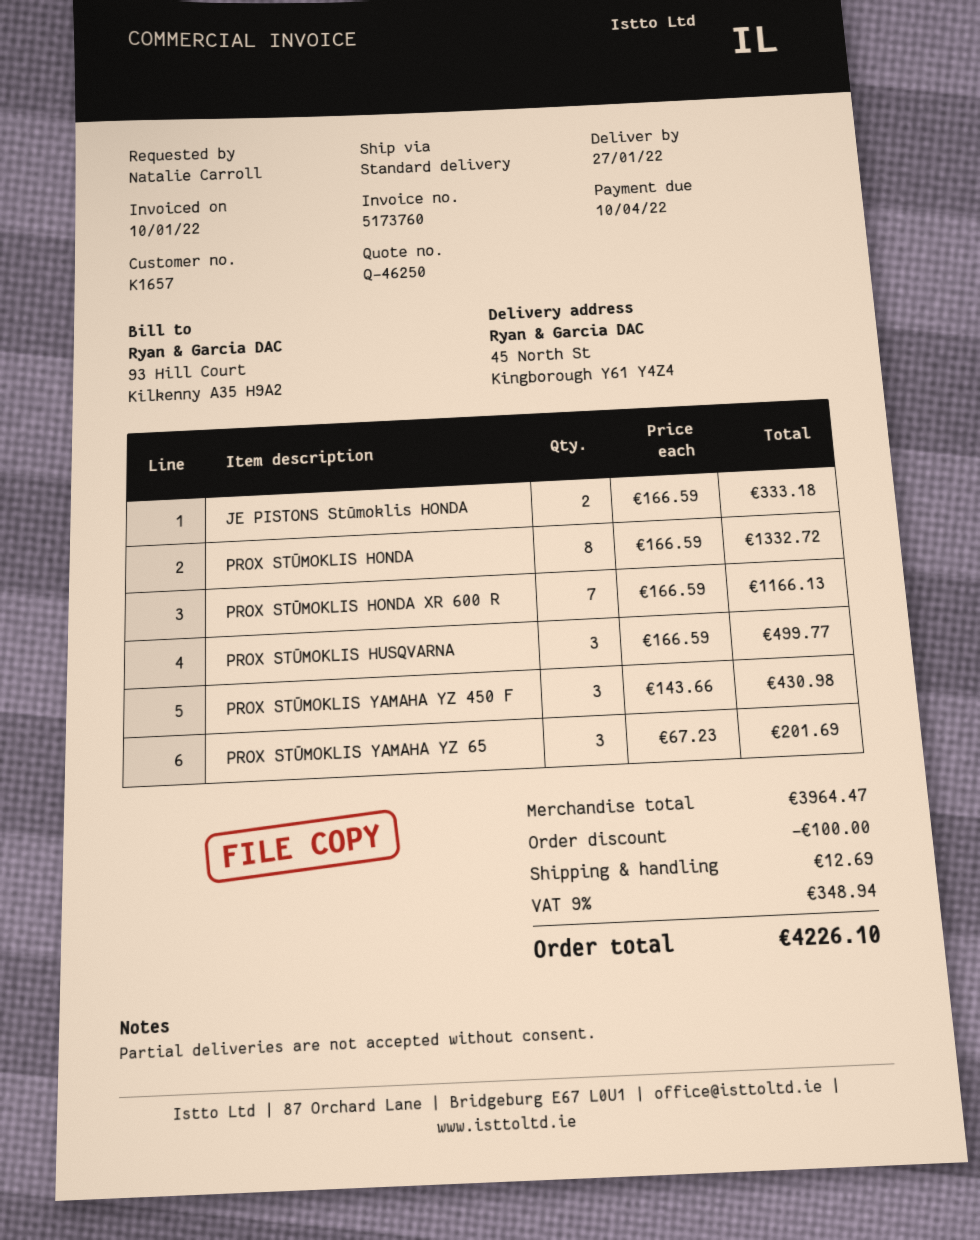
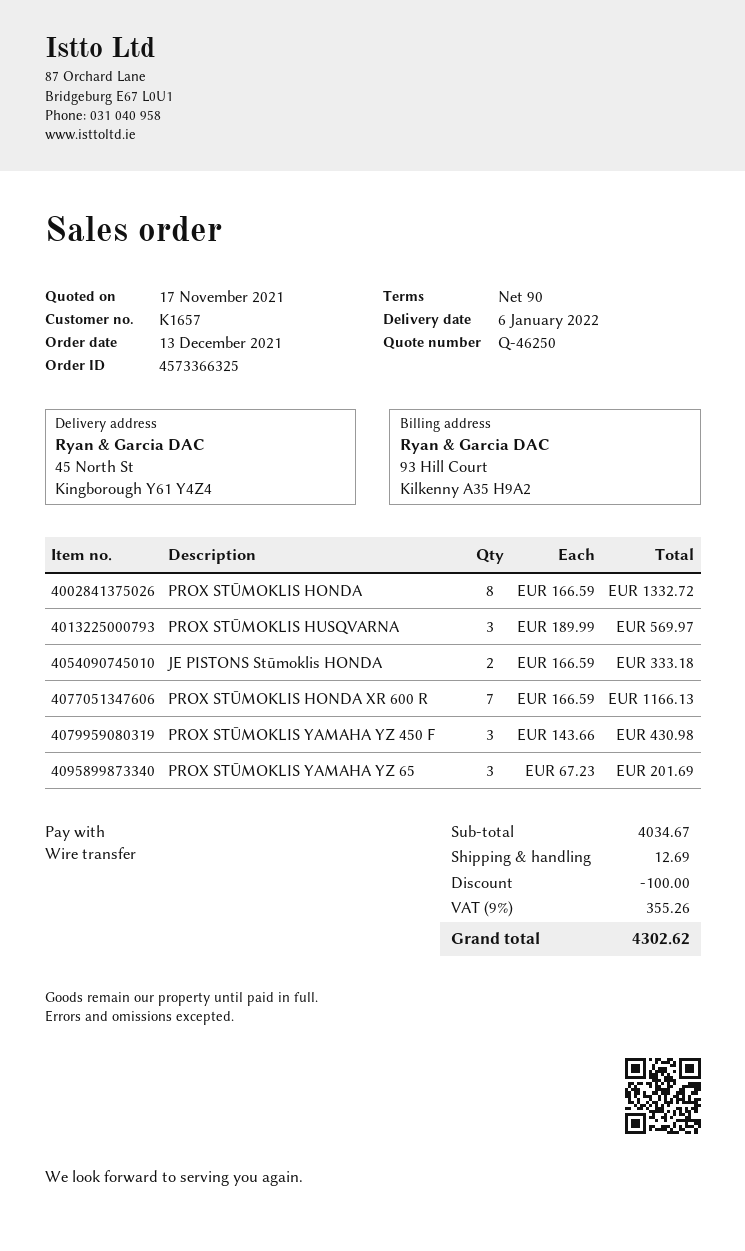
delivery date: 2022-01-27 -> 2022-01-06
PROX STŪMOKLIS HUSQVARNA: 3 x 166.59 = 499.77 -> 3 x 189.99 = 569.97
subtotal: 3964.47 -> 4034.67
tax: 9% = 348.94 -> 9% = 355.26
total: 4226.10 -> 4302.62

